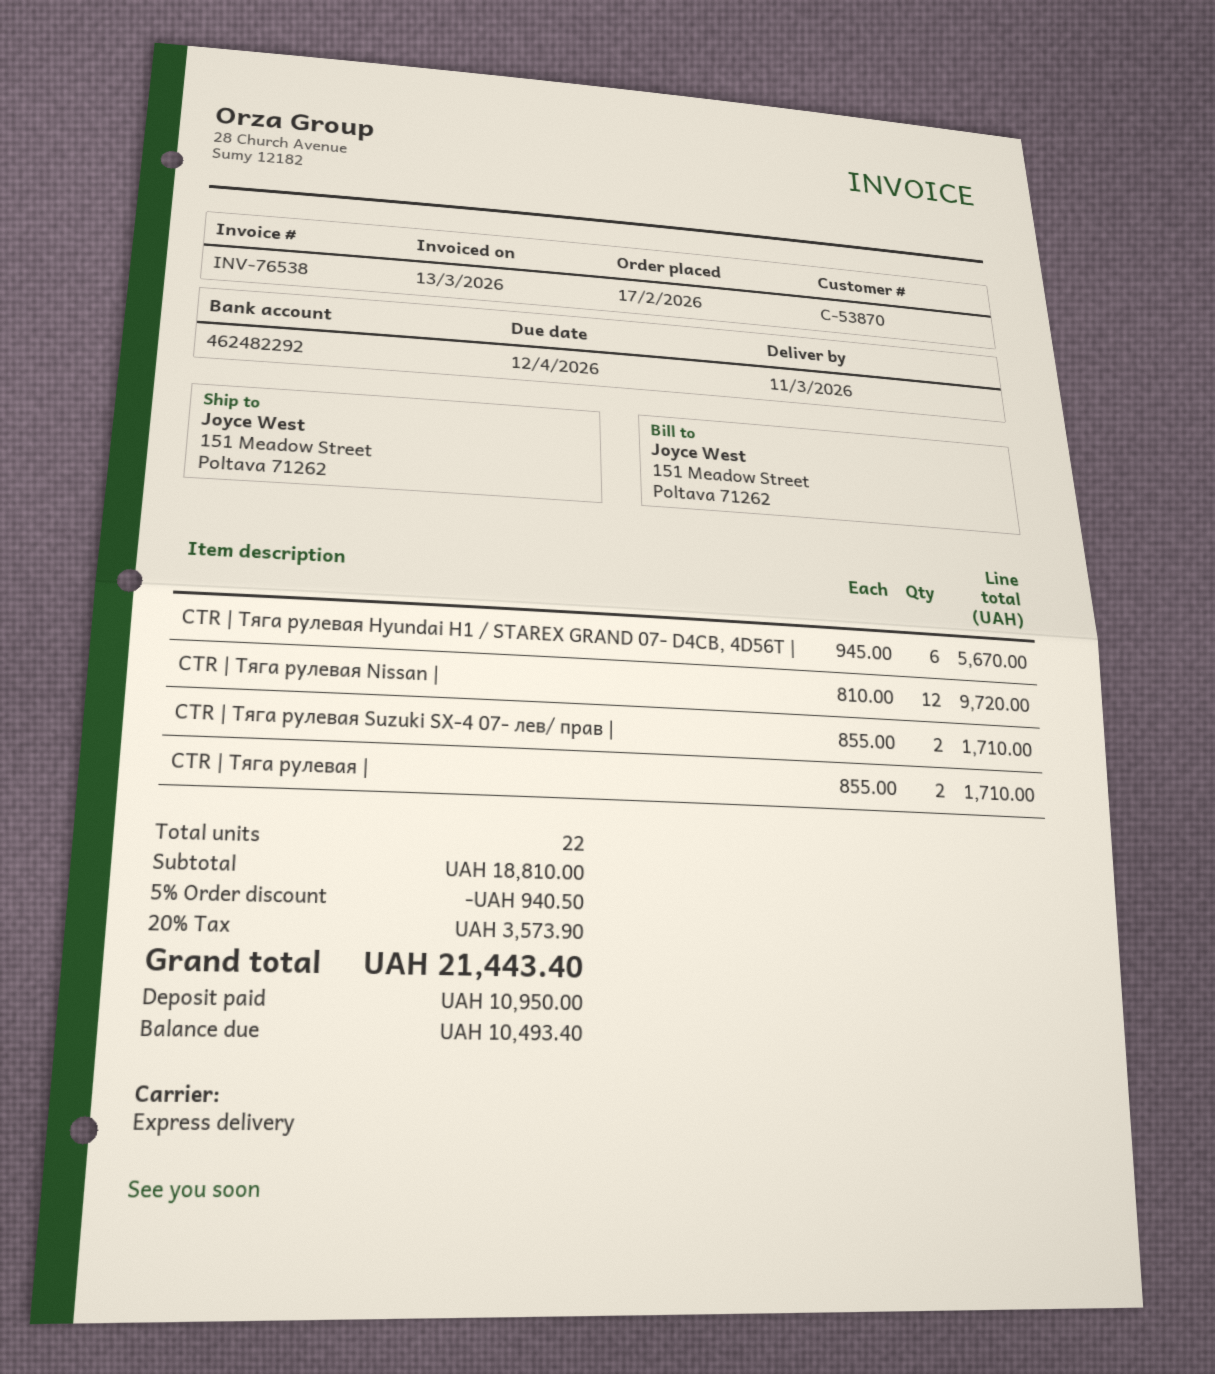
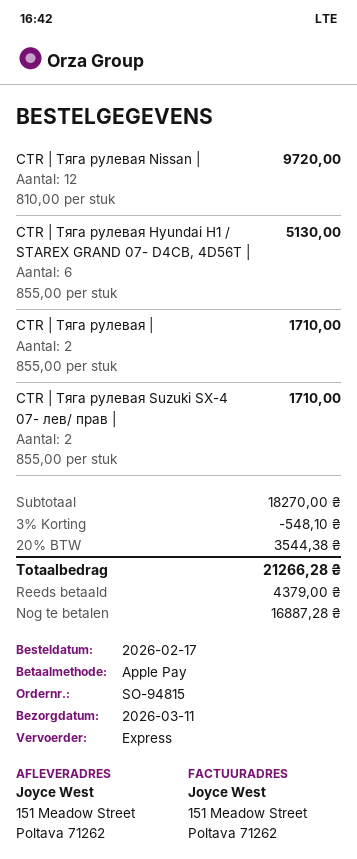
CTR | Тяга рулевая Hyundai H1 / STAREX GRAND 07- D4CB, 4D56T |: 6 x 945.00 = 5670.00 -> 6 x 855.00 = 5130.00
subtotal: 18810.00 -> 18270.00
discount: 5% = 940.50 -> 3% = 548.10
tax: 20% = 3573.90 -> 20% = 3544.38
total: 21443.40 -> 21266.28
deposit: 10950.00 -> 4379.00
balance: 10493.40 -> 16887.28

